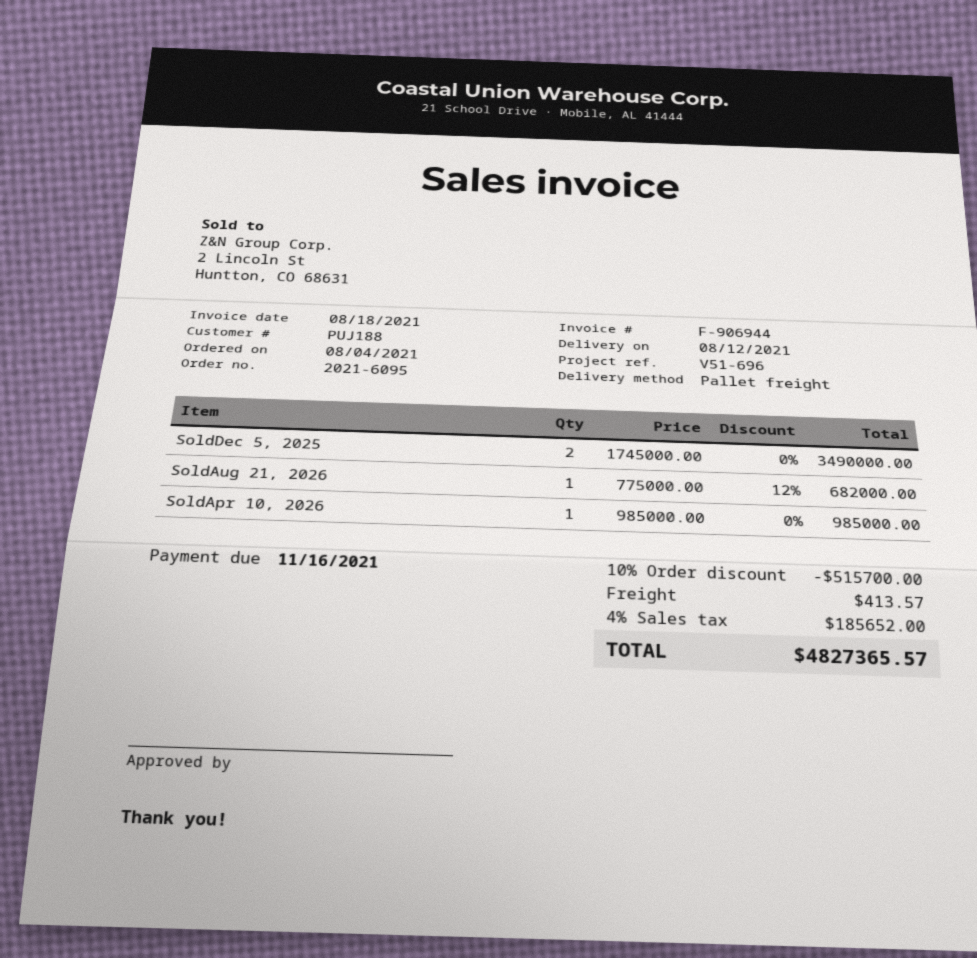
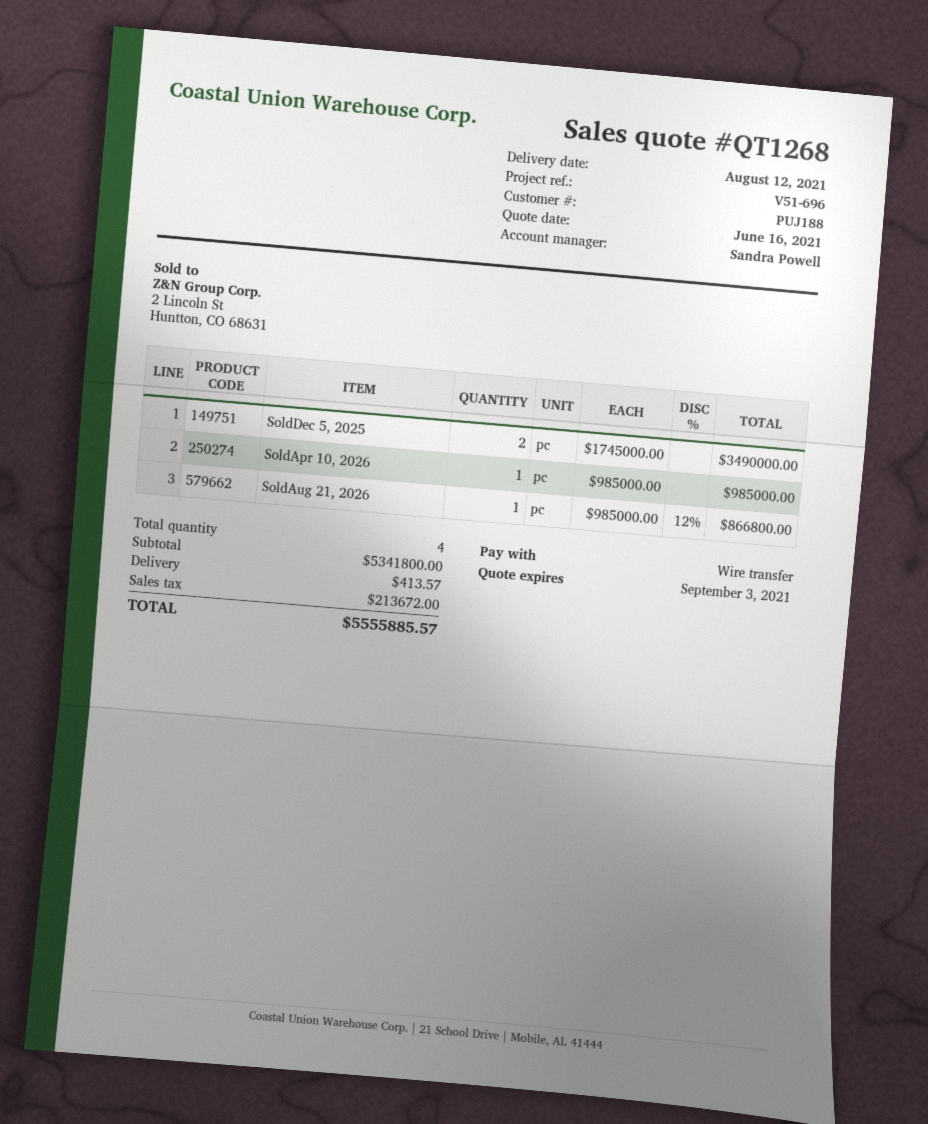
SoldAug 21, 2026: 1 x 775000.00 - 12% = 682000.00 -> 1 x 985000.00 - 12% = 866800.00
discount: 10% = 515700.00 -> none
tax: 185652.00 -> 213672.00
total: 4827365.57 -> 5555885.57

